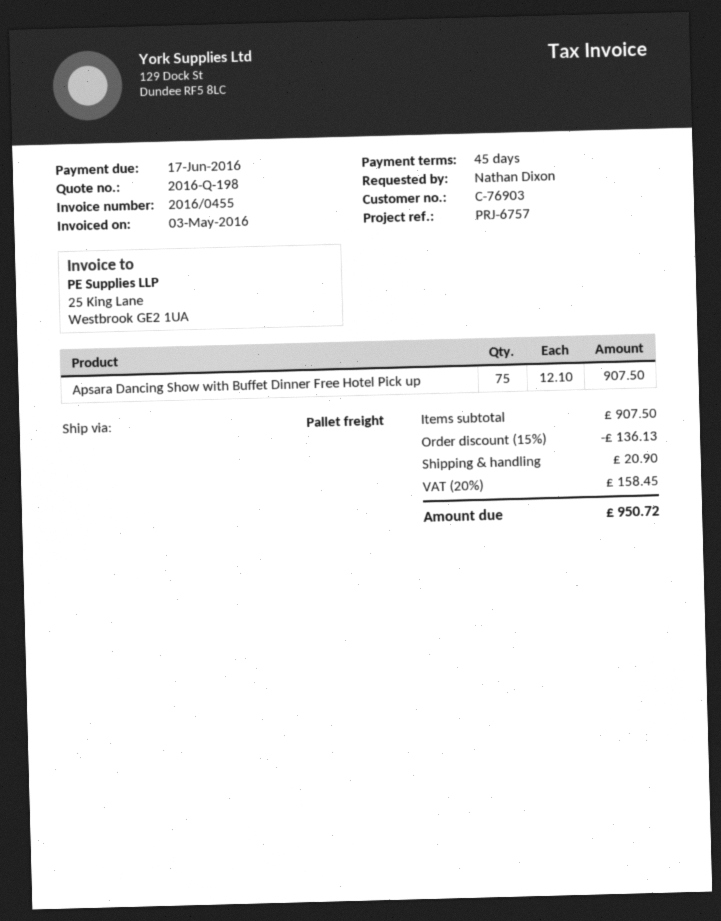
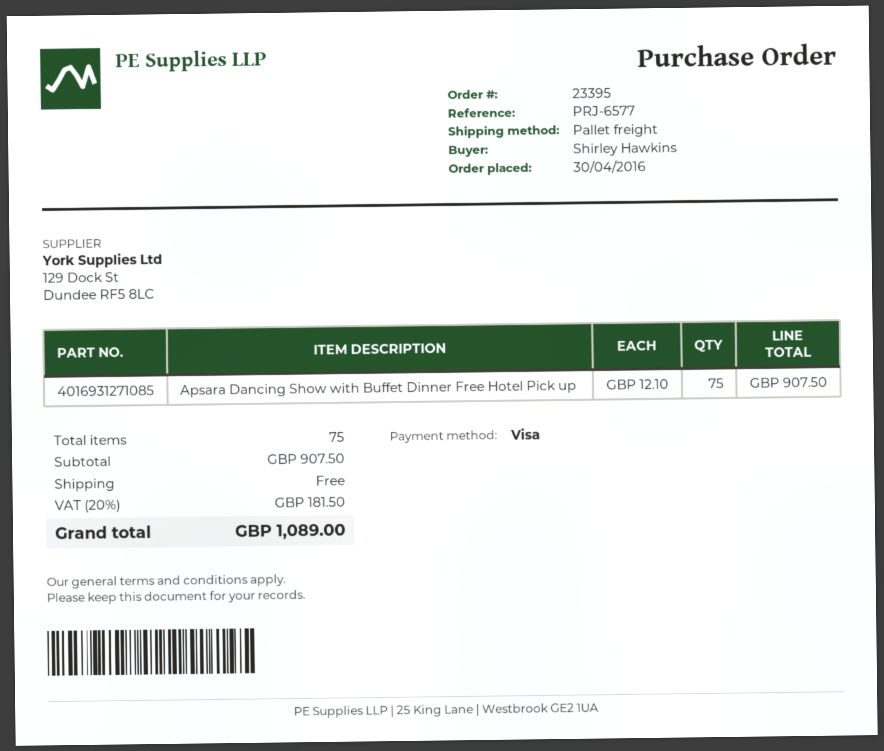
reference: PRJ-6757 -> PRJ-6577
ordered by: Nathan Dixon -> Shirley Hawkins
discount: 15% = 136.13 -> none
shipping: 20.90 -> 0.00
tax: 20% = 158.45 -> 20% = 181.50
total: 950.72 -> 1089.00

